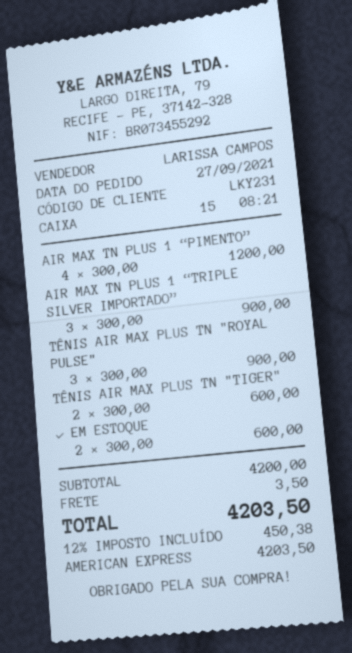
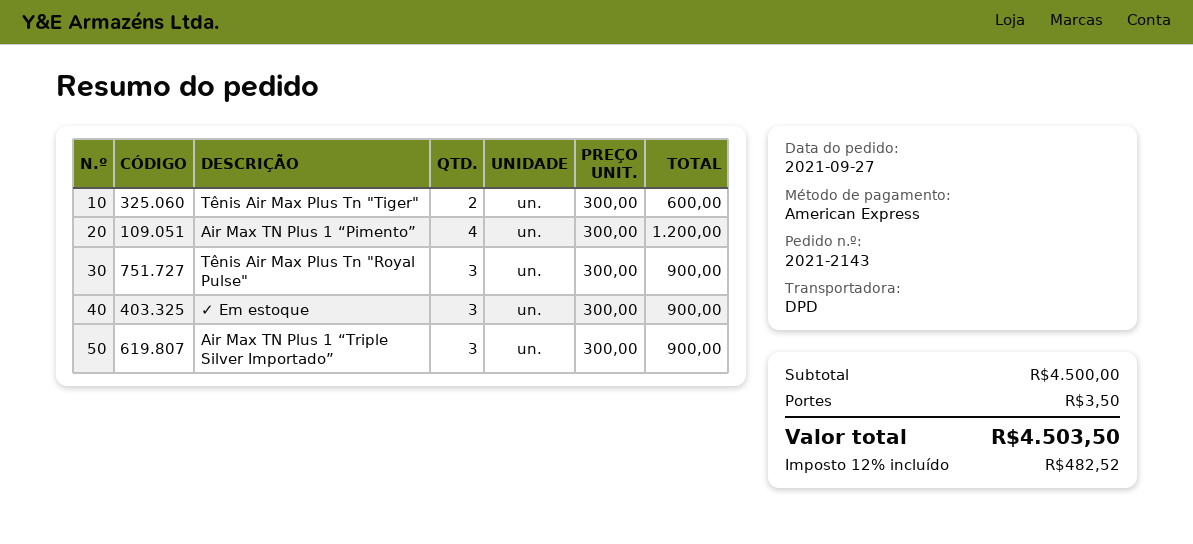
✓ EM ESTOQUE: 2 x 300.00 = 600.00 -> 3 x 300.00 = 900.00
subtotal: 4200.00 -> 4500.00
tax: 12% = 450.38 -> 12% = 482.52
total: 4203.50 -> 4503.50

